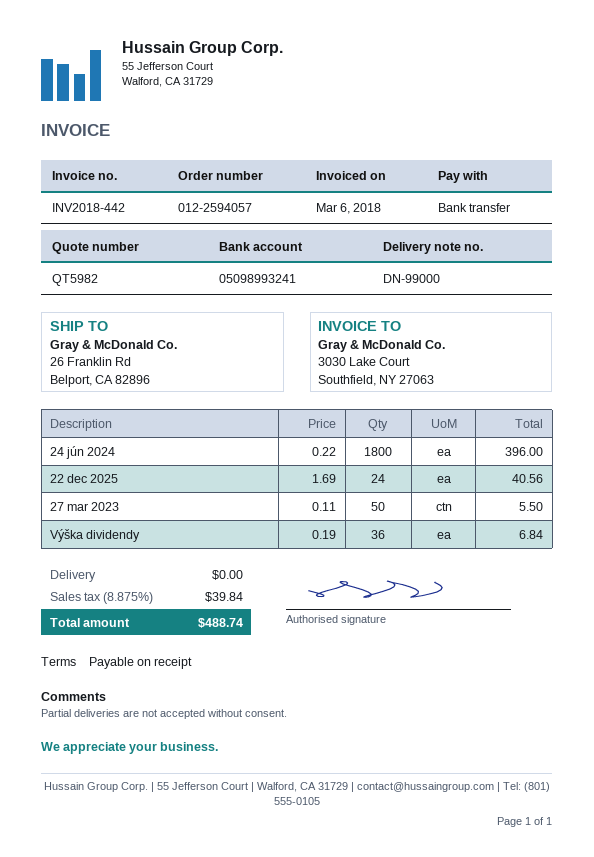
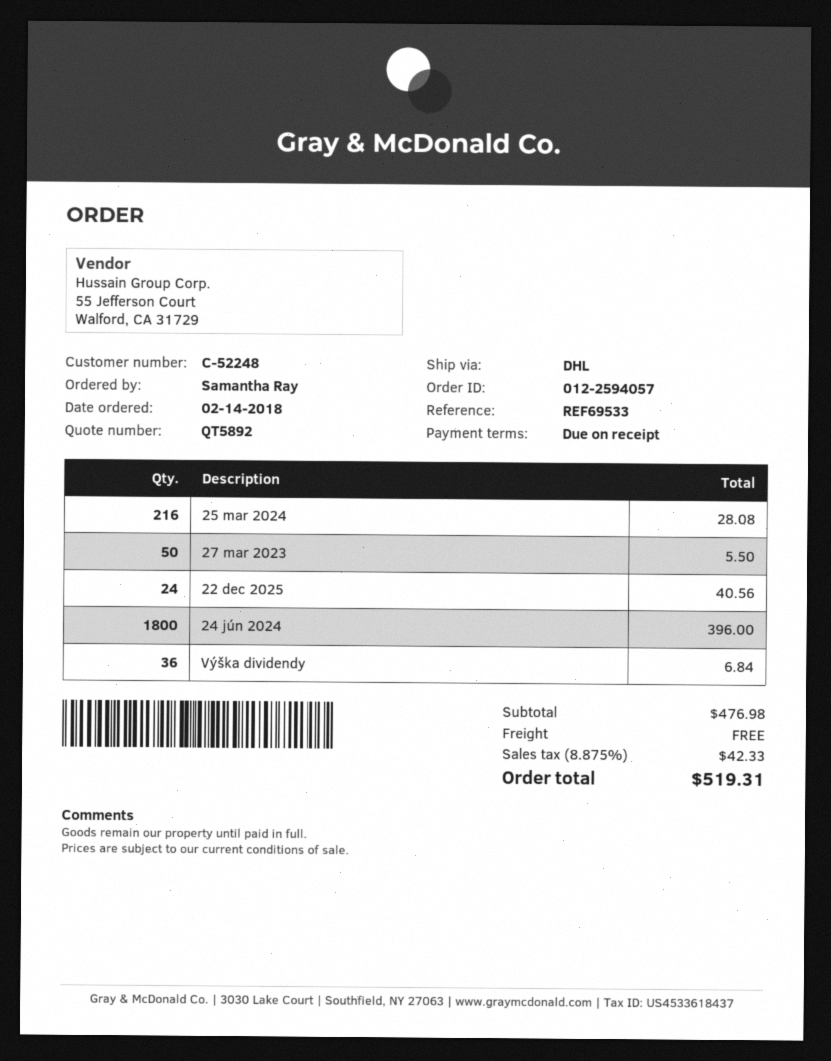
quote number: QT5982 -> QT5892
25 mar 2024: none -> 216 for 28.08
tax: 8.875% = 39.84 -> 8.875% = 42.33
total: 488.74 -> 519.31

